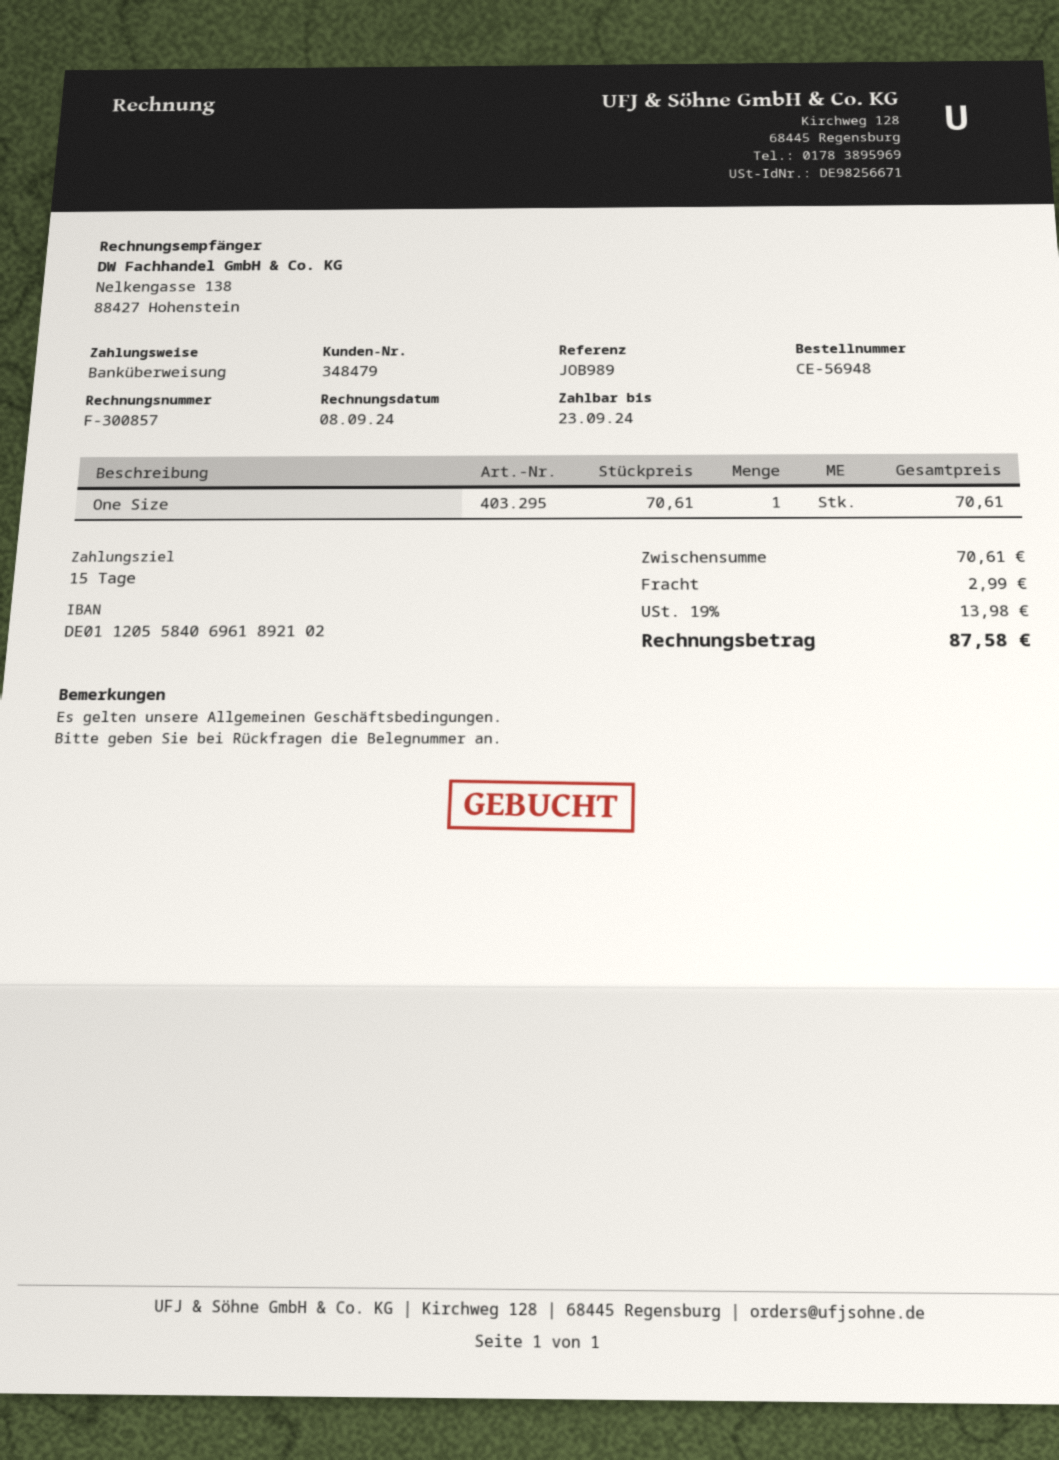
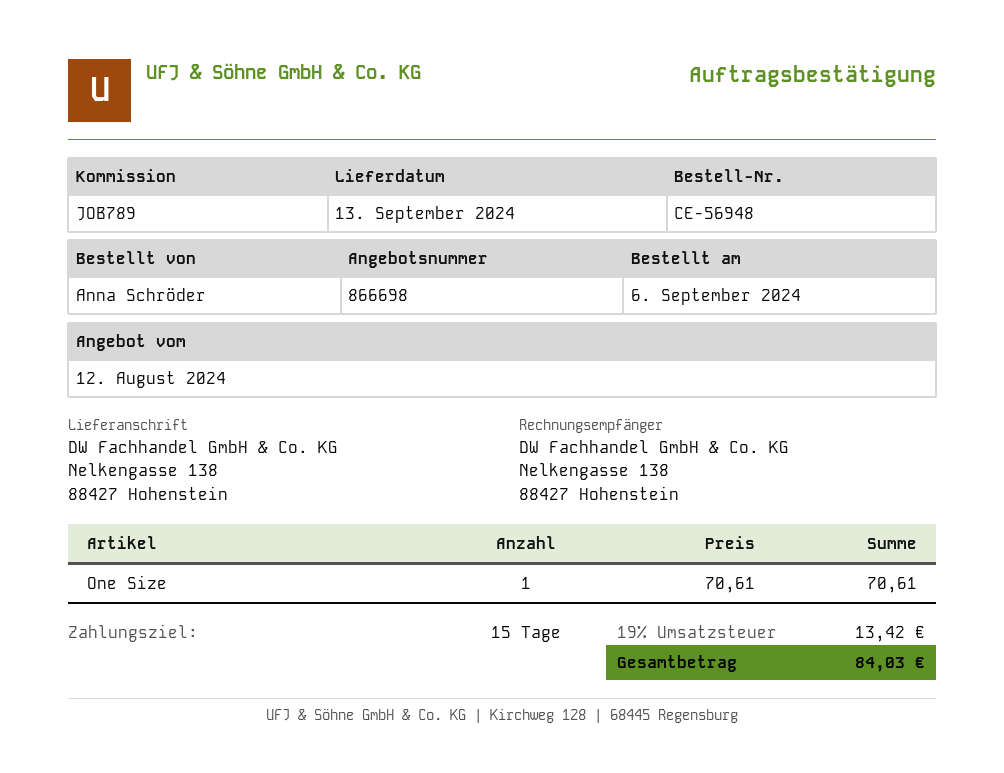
reference: JOB989 -> JOB789
shipping: 2.99 -> none
tax: 19% = 13.98 -> 19% = 13.42
total: 87.58 -> 84.03

